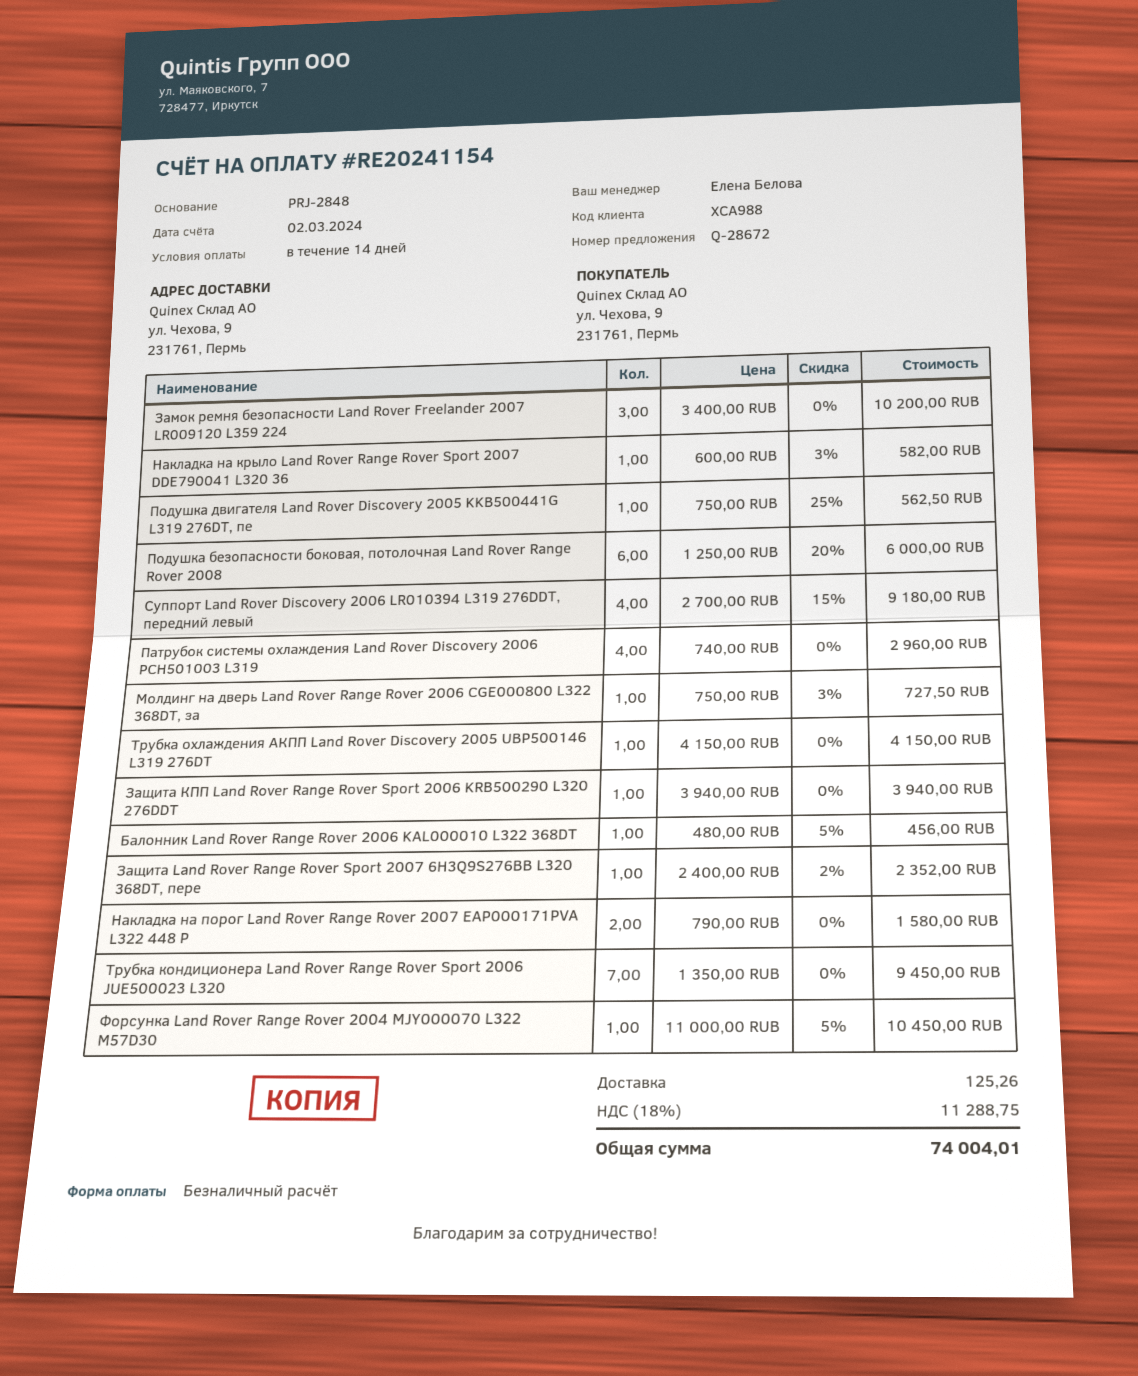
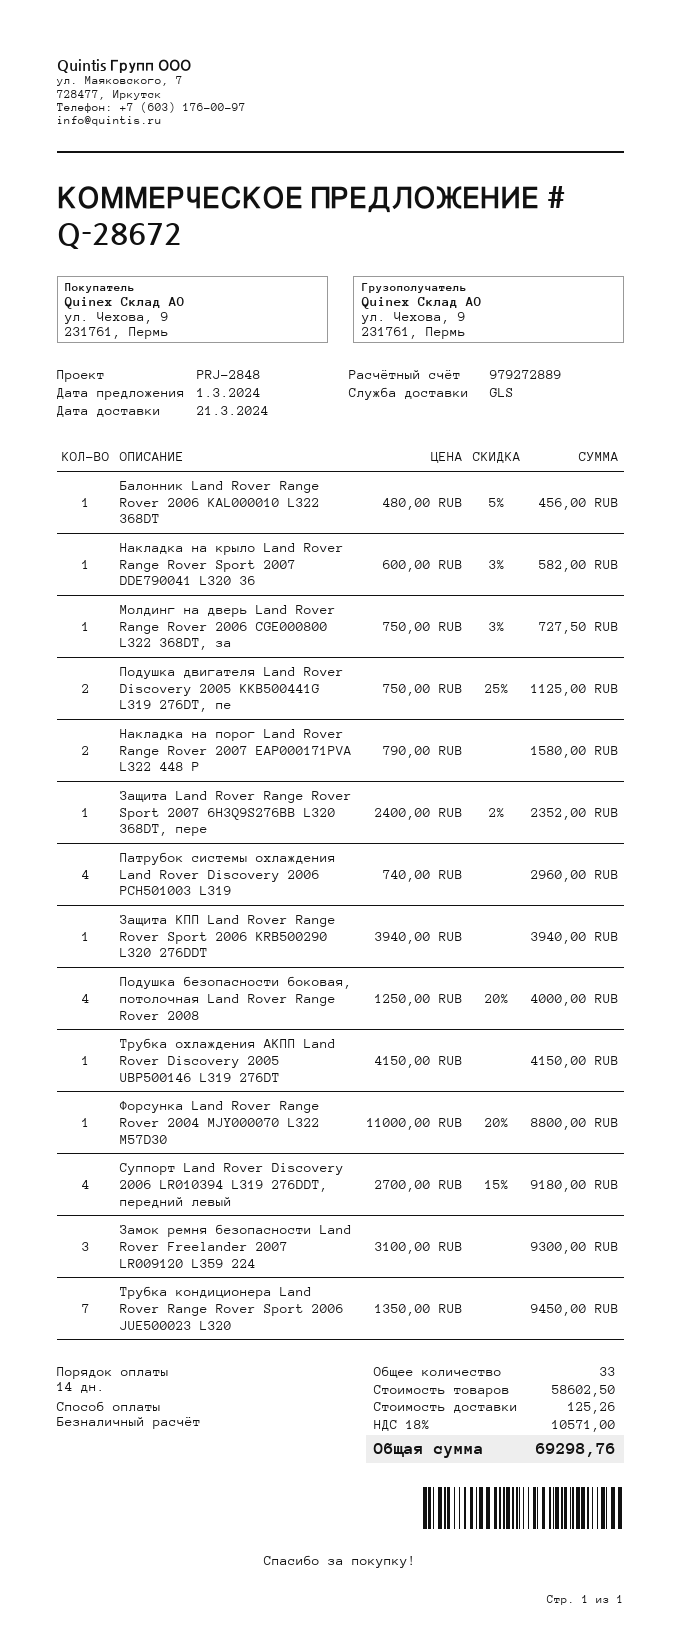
Замок ремня безопасности Land Rover Freelander 2007 LR009120 L359 224: 3 x 3400.00 = 10200.00 -> 3 x 3100.00 = 9300.00
Подушка двигателя Land Rover Discovery 2005 KKB500441G L319 276DT, пе: 1 x 750.00 - 25% = 562.50 -> 2 x 750.00 - 25% = 1125.00
Подушка безопасности боковая, потолочная Land Rover Range Rover 2008: 6 x 1250.00 - 20% = 6000.00 -> 4 x 1250.00 - 20% = 4000.00
Форсунка Land Rover Range Rover 2004 MJY000070 L322 M57D30: 1 x 11000.00 - 5% = 10450.00 -> 1 x 11000.00 - 20% = 8800.00
tax: 18% = 11288.75 -> 18% = 10571.00
total: 74004.01 -> 69298.76

